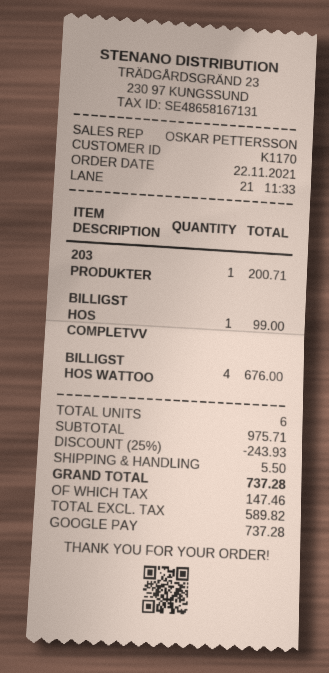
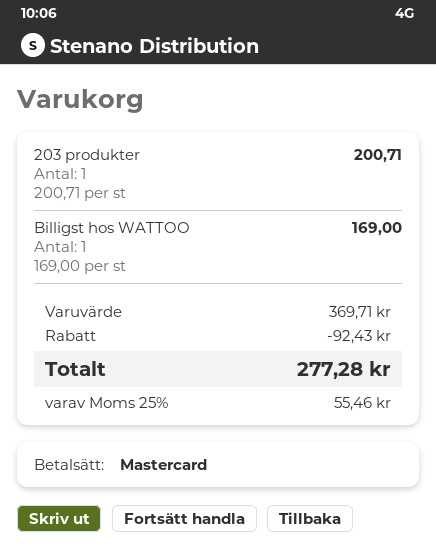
payment method: Google Pay -> Mastercard
BILLIGST HOS COMPLETVV: 1 for 99.00 -> none
BILLIGST HOS WATTOO: 4 for 676.00 -> 1 for 169.00
subtotal: 975.71 -> 369.71
discount: 243.93 -> 92.43
shipping: 5.50 -> none
tax: 147.46 -> 55.46
total: 737.28 -> 277.28

